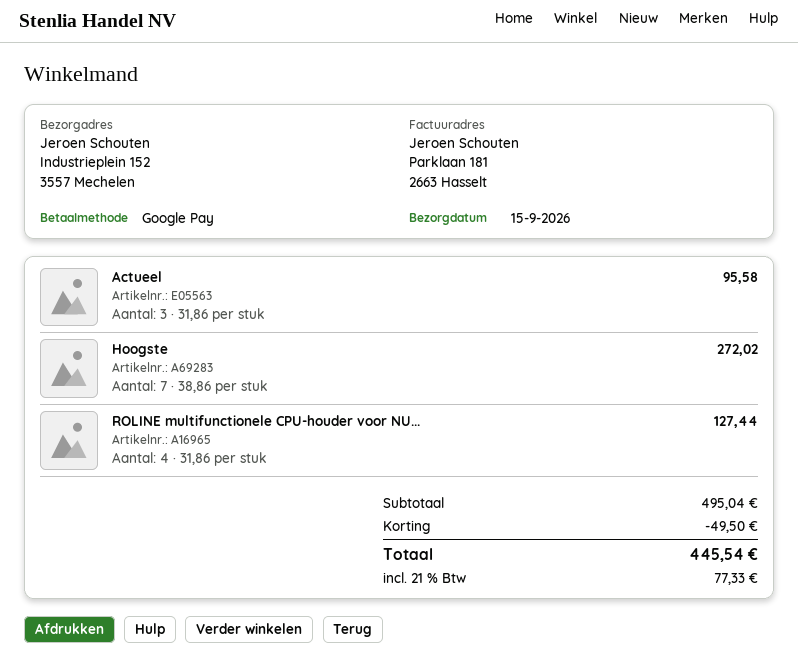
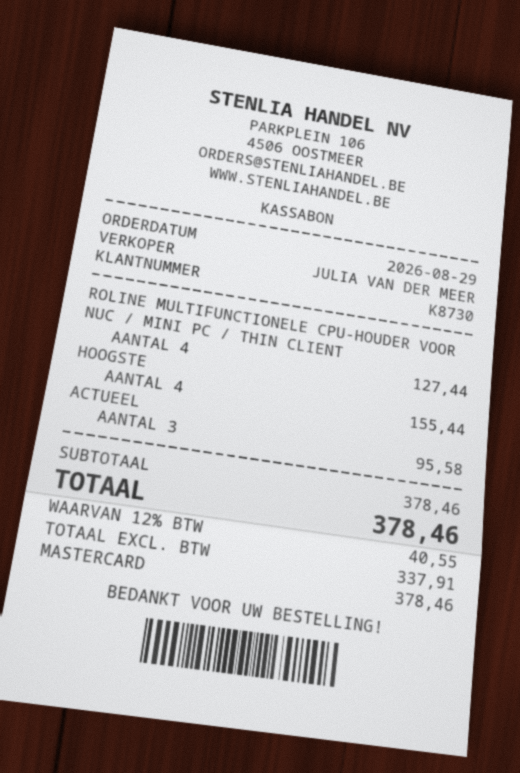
payment method: Google Pay -> Mastercard
Hoogste: 7 for 272.02 -> 4 for 155.44
subtotal: 495.04 -> 378.46
discount: 49.50 -> none
tax: 21% = 77.33 -> 12% = 40.55
total: 445.54 -> 378.46

